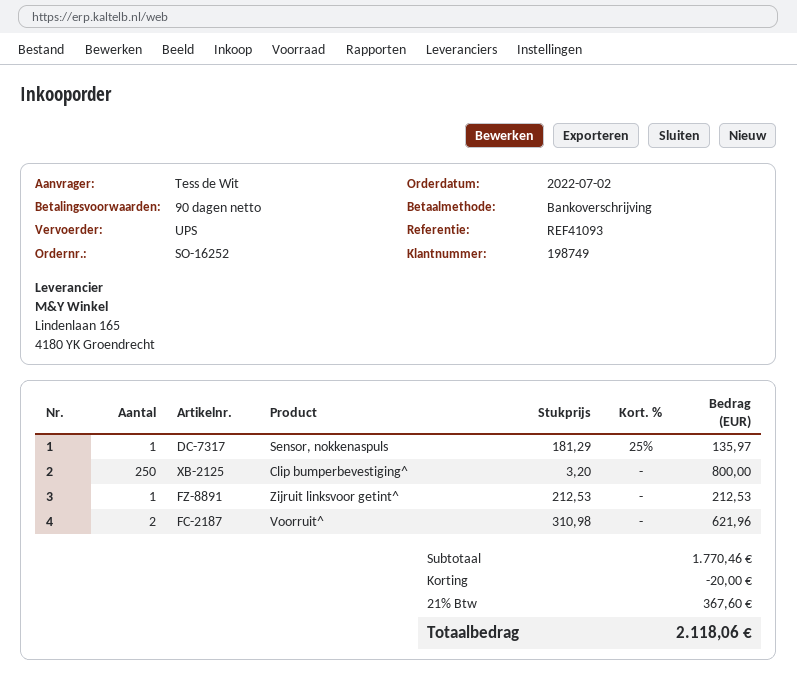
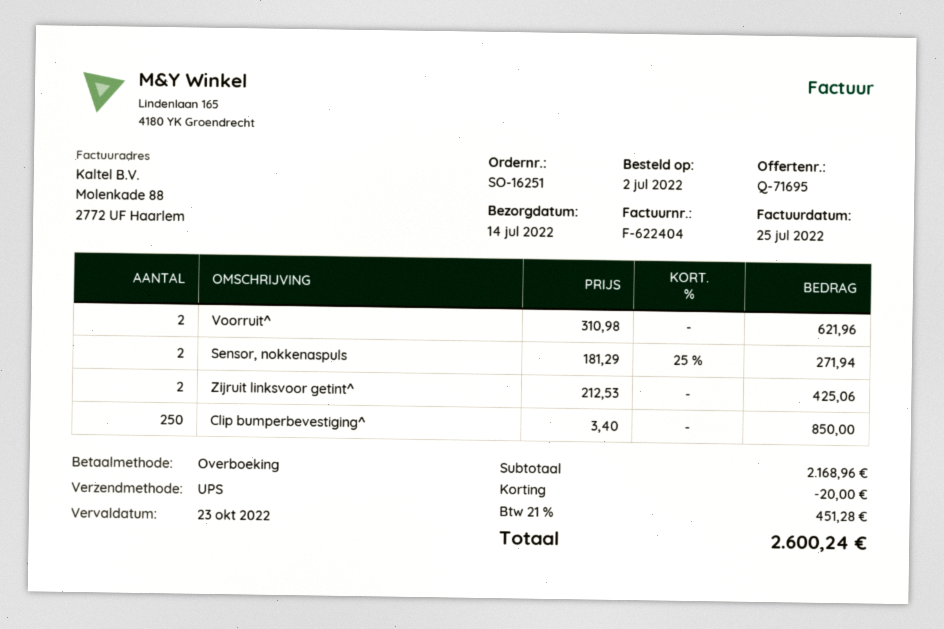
order number: SO-16252 -> SO-16251
Sensor, nokkenaspuls: 1 x 181.29 - 25% = 135.97 -> 2 x 181.29 - 25% = 271.94
Clip bumperbevestiging^: 250 x 3.20 = 800.00 -> 250 x 3.40 = 850.00
Zijruit linksvoor getint^: 1 x 212.53 = 212.53 -> 2 x 212.53 = 425.06
subtotal: 1770.46 -> 2168.96
tax: 21% = 367.60 -> 21% = 451.28
total: 2118.06 -> 2600.24

